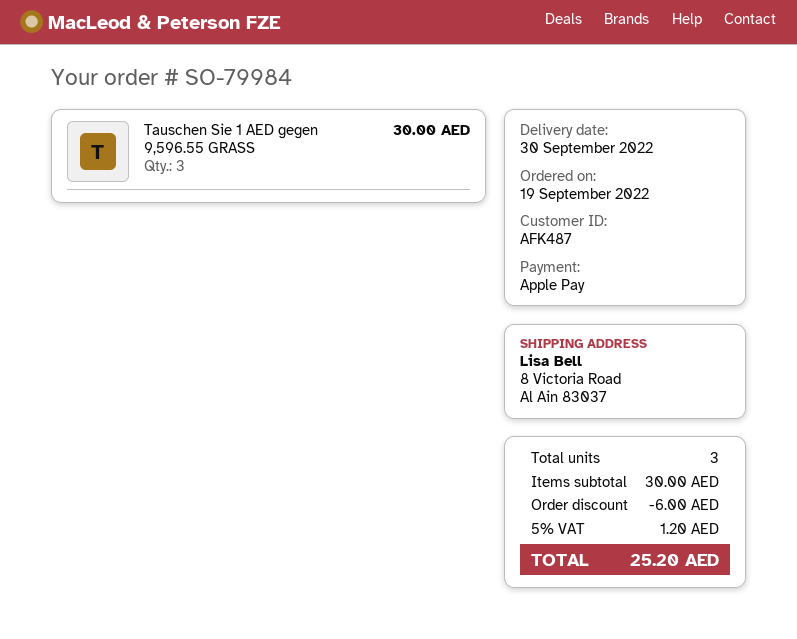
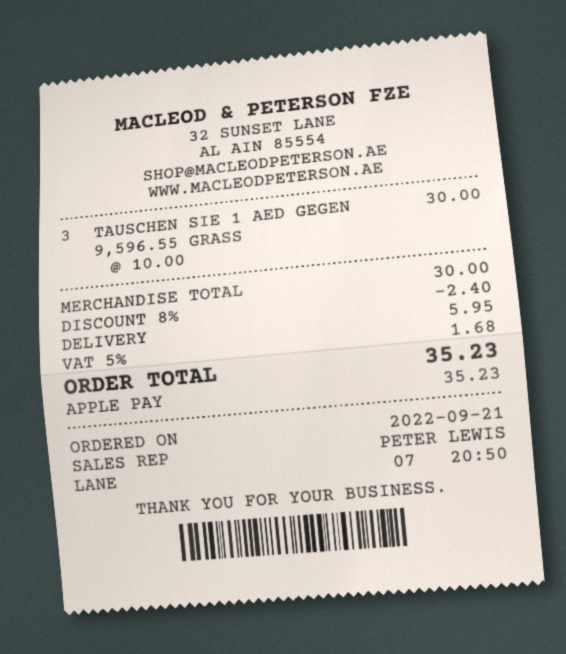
order date: 2022-09-19 -> 2022-09-21
discount: 6.00 -> 2.40
shipping: none -> 5.95
tax: 5% = 1.20 -> 5% = 1.68
total: 25.20 -> 35.23

